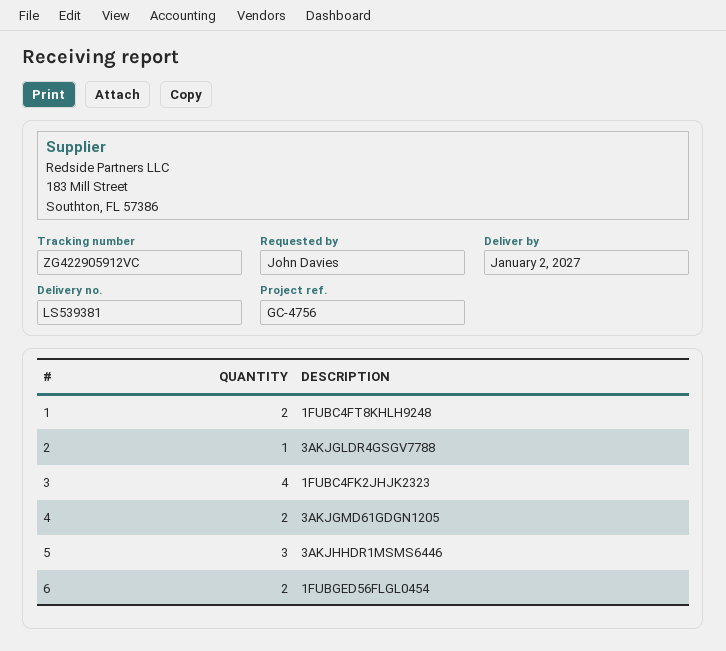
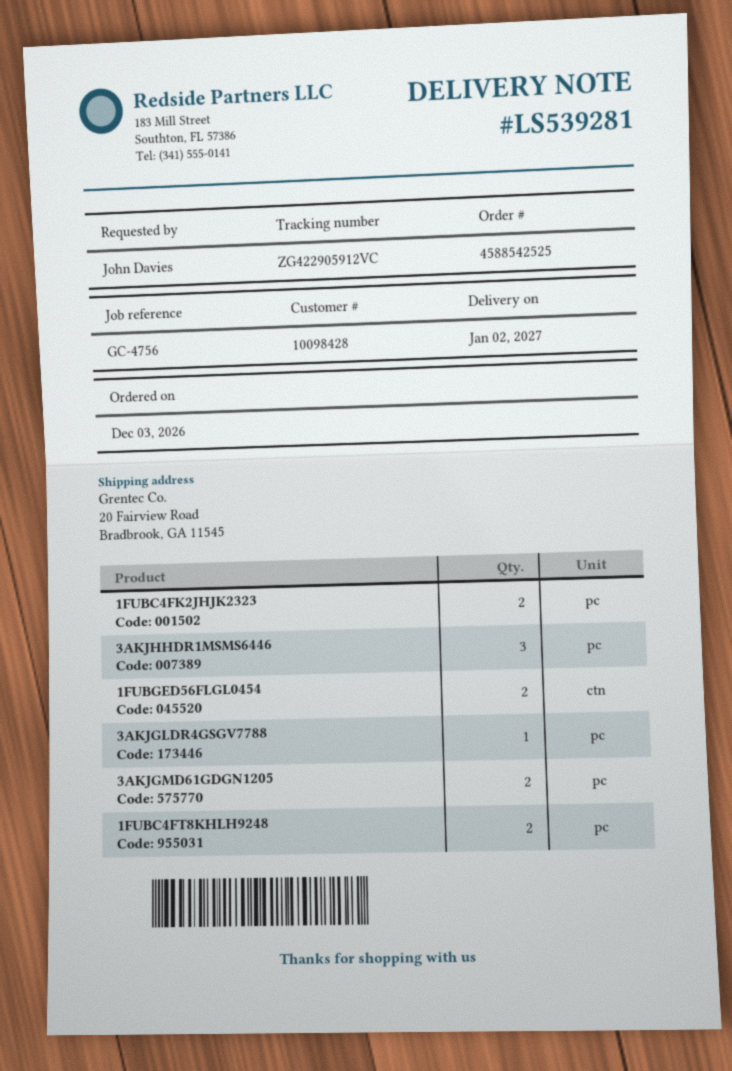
delivery note number: LS539381 -> LS539281
1FUBC4FK2JHJK2323: 4 -> 2

